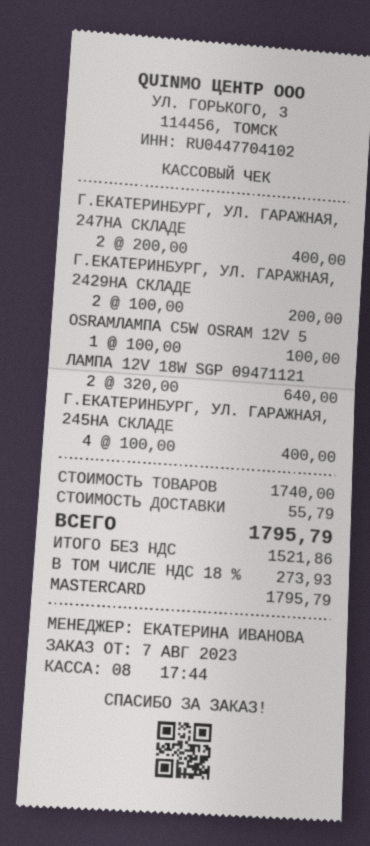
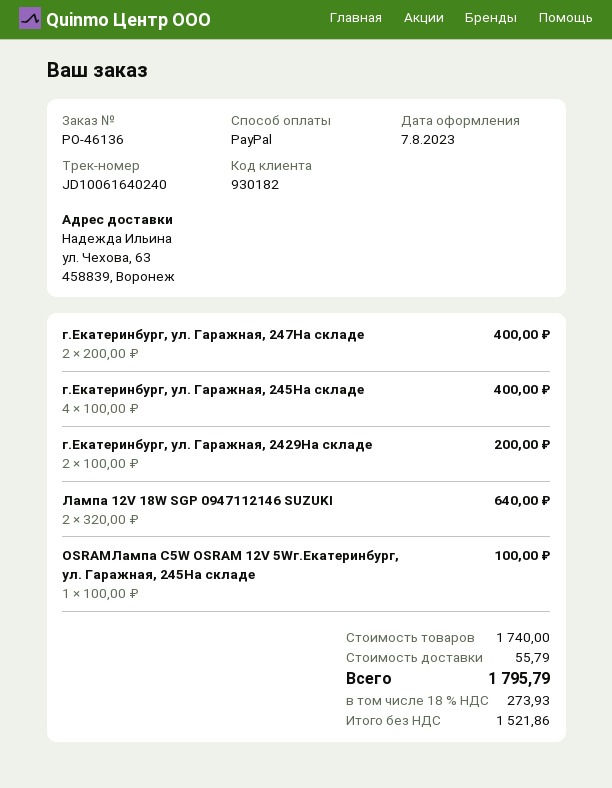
payment method: Mastercard -> PayPal

